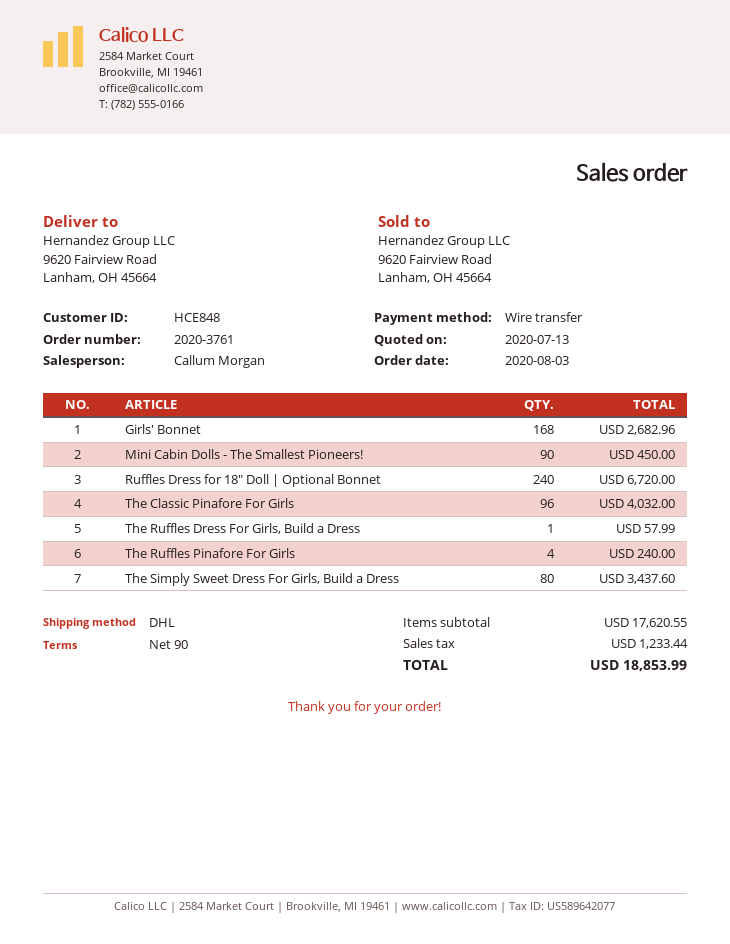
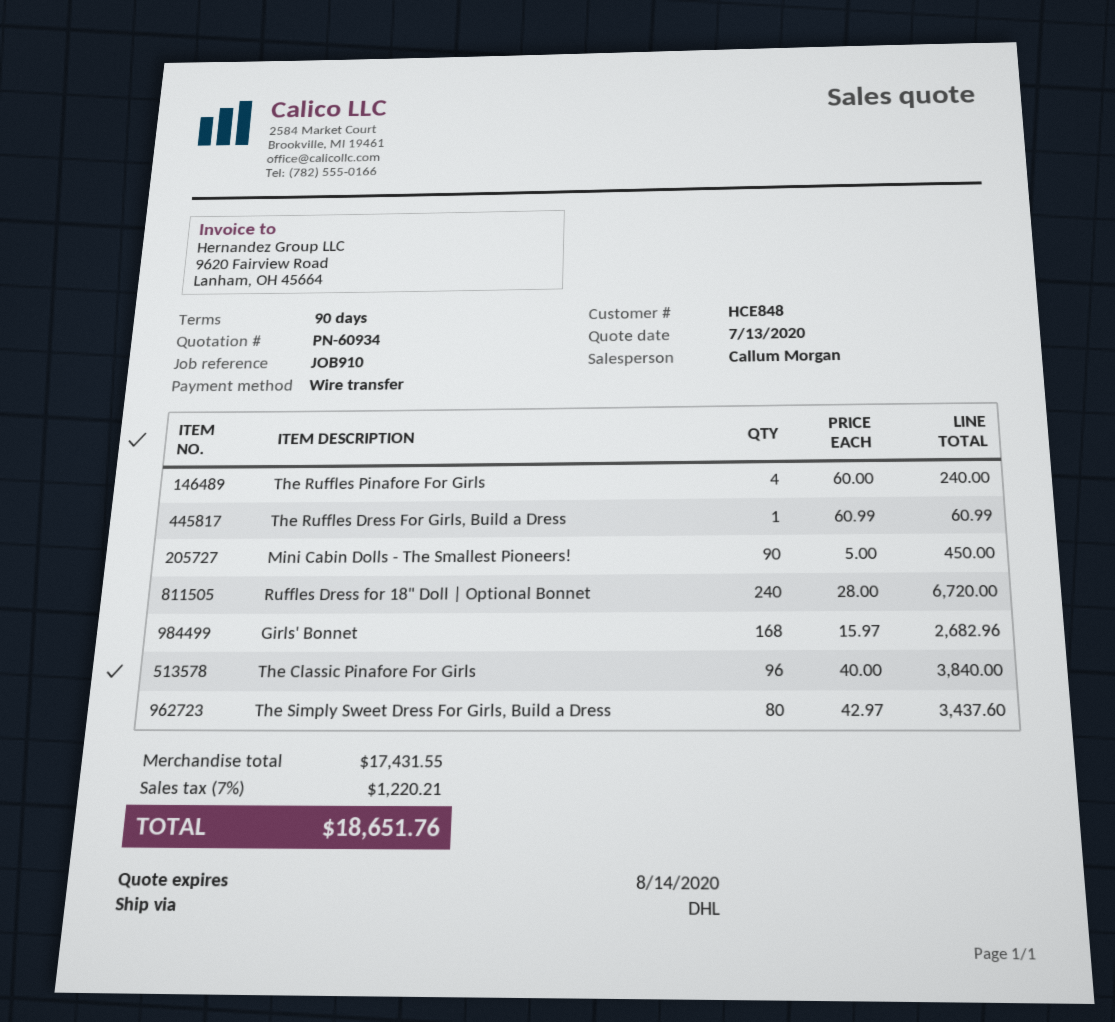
The Classic Pinafore For Girls: 96 for 4032.00 -> 96 for 3840.00
The Ruffles Dress For Girls, Build a Dress: 1 for 57.99 -> 1 for 60.99
subtotal: 17620.55 -> 17431.55
tax: 1233.44 -> 1220.21
total: 18853.99 -> 18651.76

